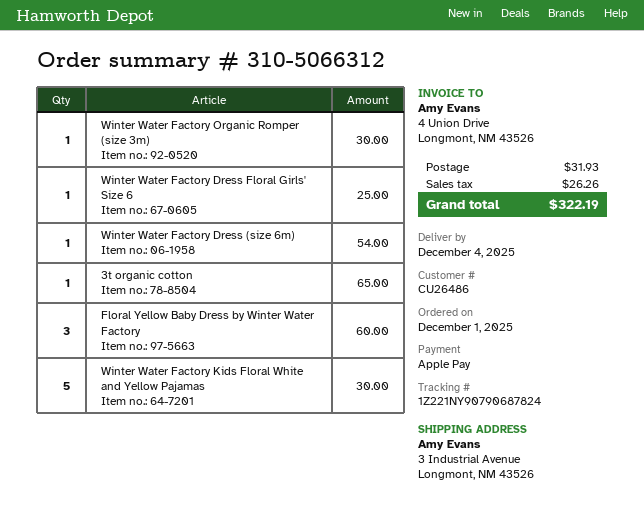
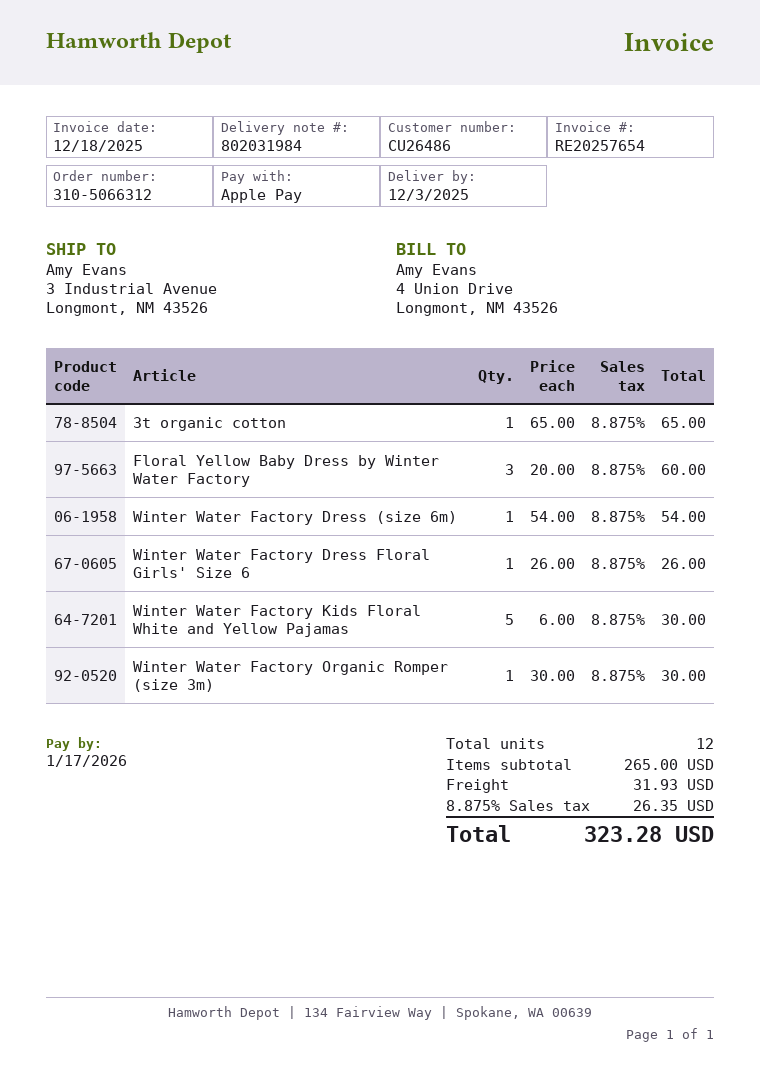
delivery date: 2025-12-04 -> 2025-12-03
Winter Water Factory Dress Floral Girls' Size 6: 1 for 25.00 -> 1 for 26.00
tax: 26.26 -> 26.35
total: 322.19 -> 323.28

